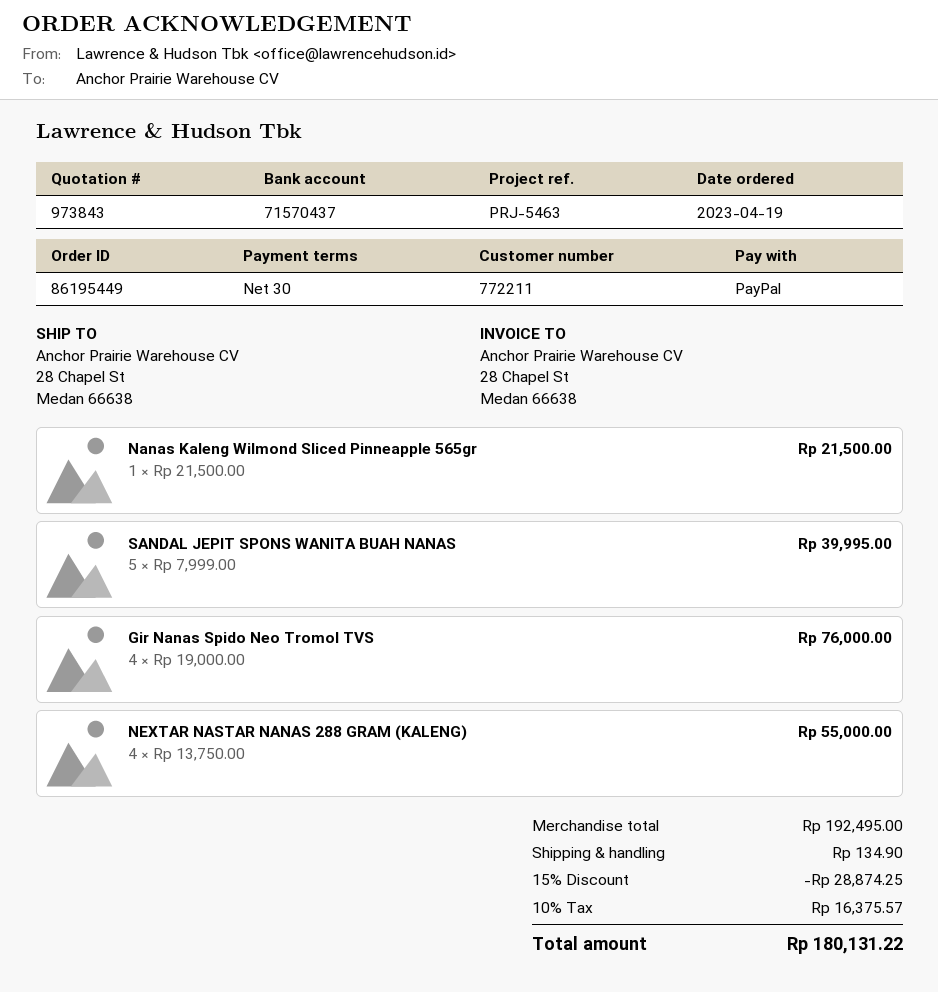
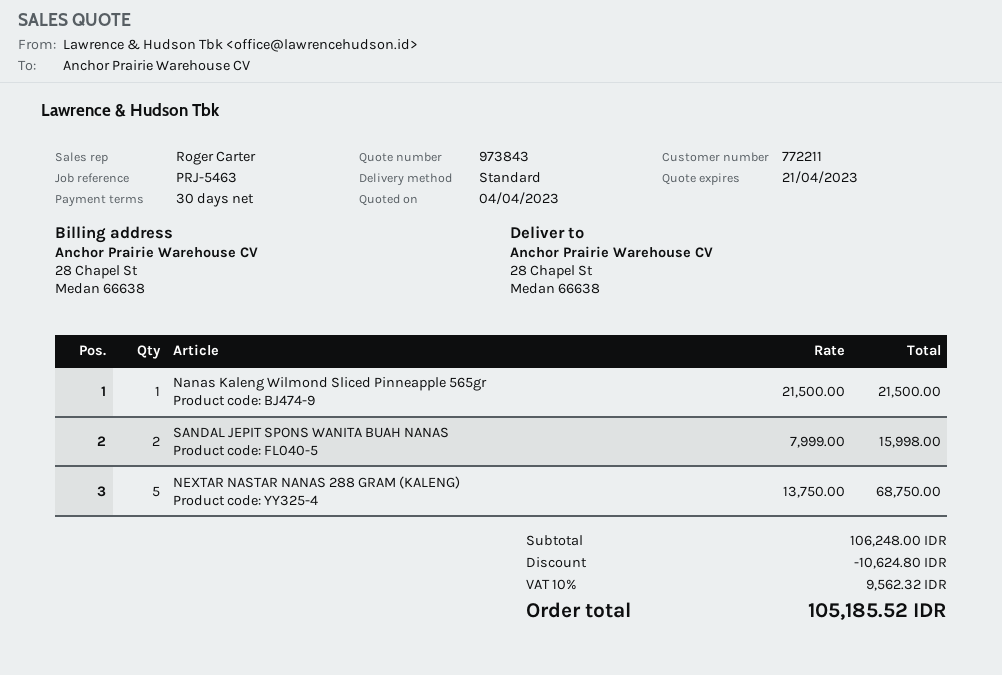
SANDAL JEPIT SPONS WANITA BUAH NANAS: 5 x 7999.00 = 39995.00 -> 2 x 7999.00 = 15998.00
Gir Nanas Spido Neo Tromol TVS: 4 x 19000.00 = 76000.00 -> none
NEXTAR NASTAR NANAS 288 GRAM (KALENG): 4 x 13750.00 = 55000.00 -> 5 x 13750.00 = 68750.00
subtotal: 192495.00 -> 106248.00
discount: 28874.25 -> 10624.80
shipping: 134.90 -> none
tax: 10% = 16375.57 -> 10% = 9562.32
total: 180131.22 -> 105185.52

